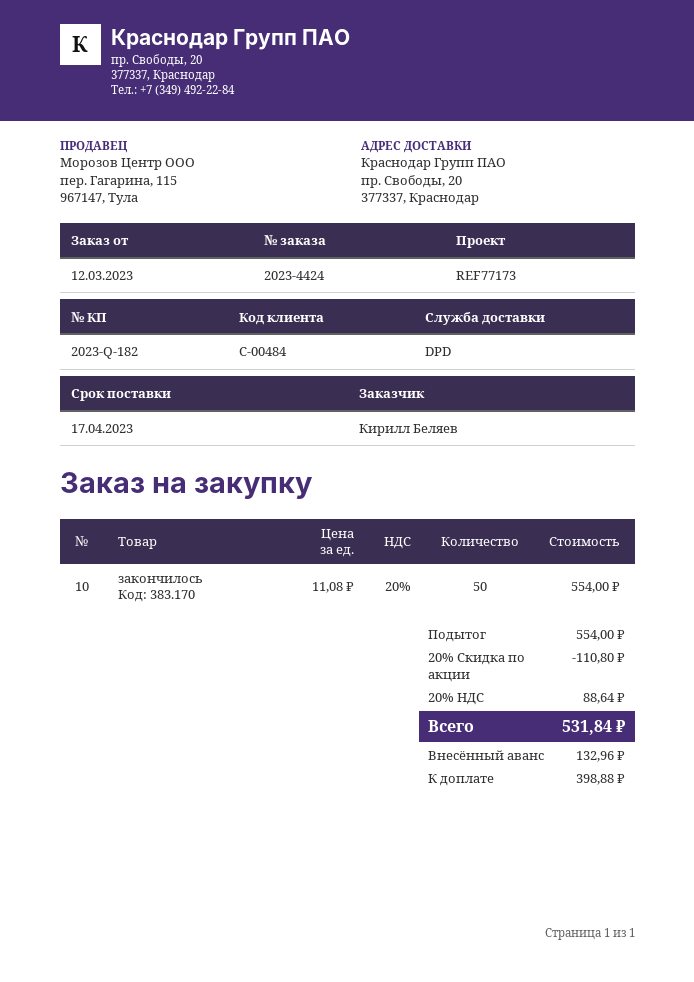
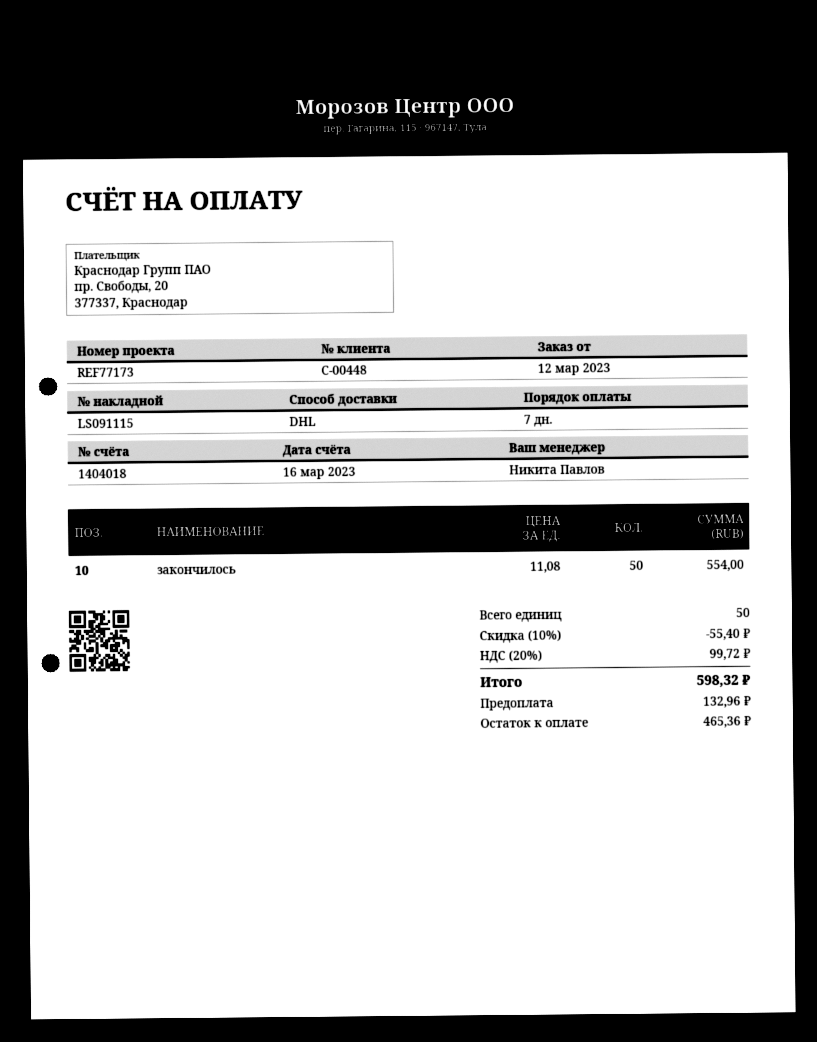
customer number: C-00484 -> C-00448
shipping method: DPD -> DHL
discount: 20% = 110.80 -> 10% = 55.40
tax: 20% = 88.64 -> 20% = 99.72
total: 531.84 -> 598.32
balance: 398.88 -> 465.36

